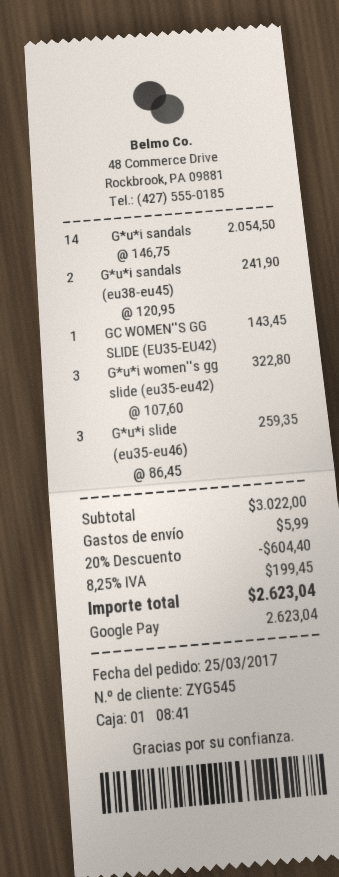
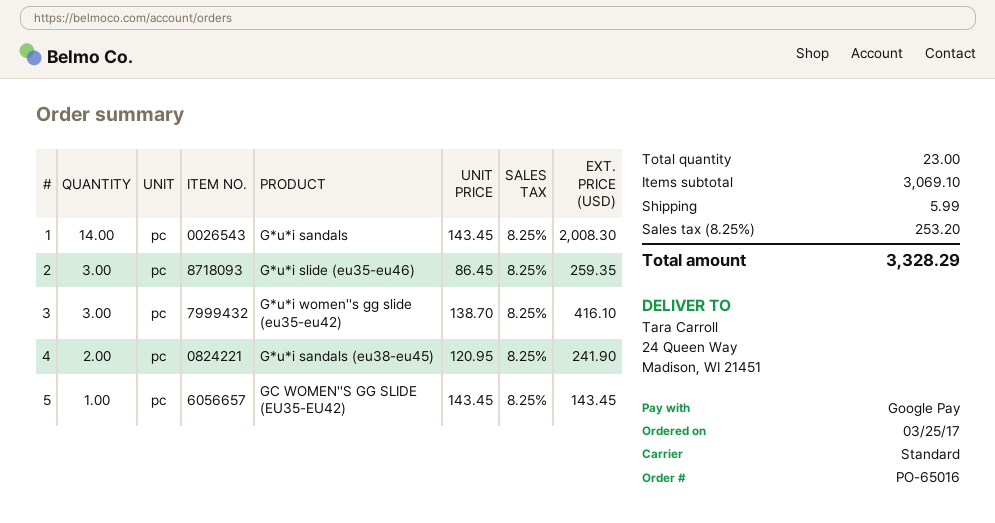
G*u*i sandals: 14 x 146.75 = 2054.50 -> 14 x 143.45 = 2008.30
G*u*i women''s gg slide (eu35-eu42): 3 x 107.60 = 322.80 -> 3 x 138.70 = 416.10
subtotal: 3022.00 -> 3069.10
discount: 20% = 604.40 -> none
tax: 8.25% = 199.45 -> 8.25% = 253.20
total: 2623.04 -> 3328.29

